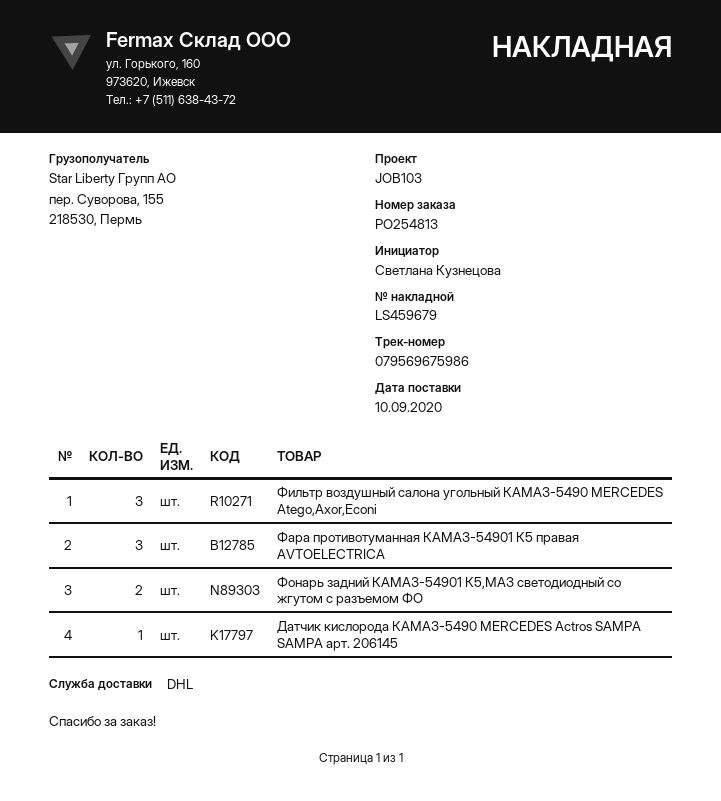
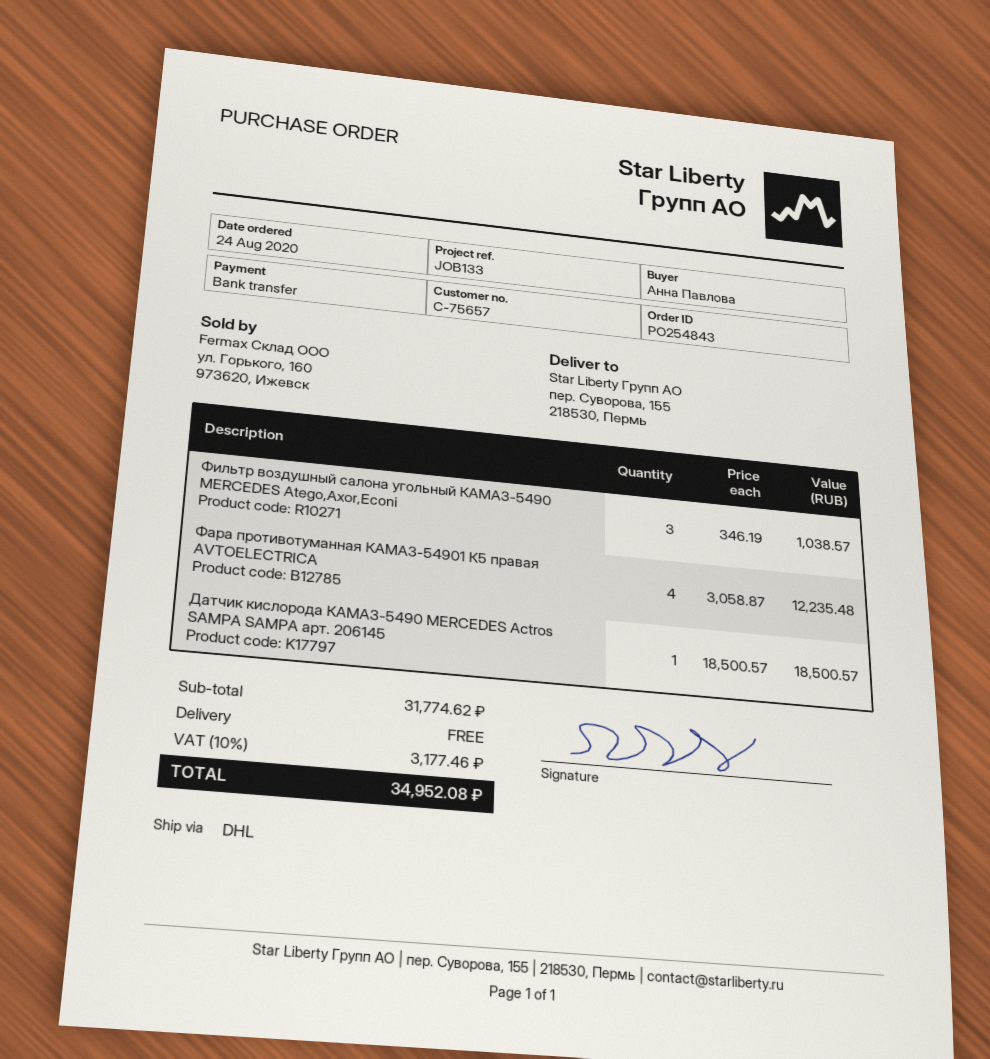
order number: PO254813 -> PO254843
reference: JOB103 -> JOB133
ordered by: Светлана Кузнецова -> Анна Павлова
Фара противотуманная КАМАЗ-54901 К5 правая AVTOELECTRICA: 3 -> 4
Фонарь задний КАМАЗ-54901 К5,МАЗ светодиодный со жгутом с разъемом ФО: 2 -> none

